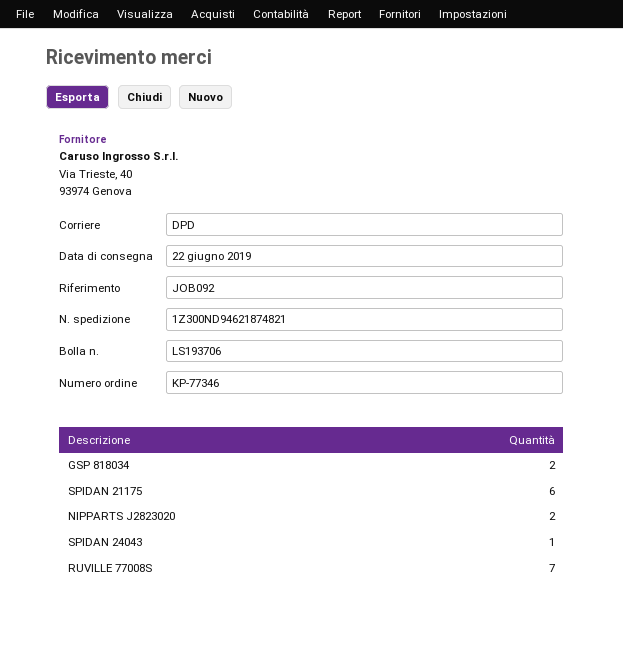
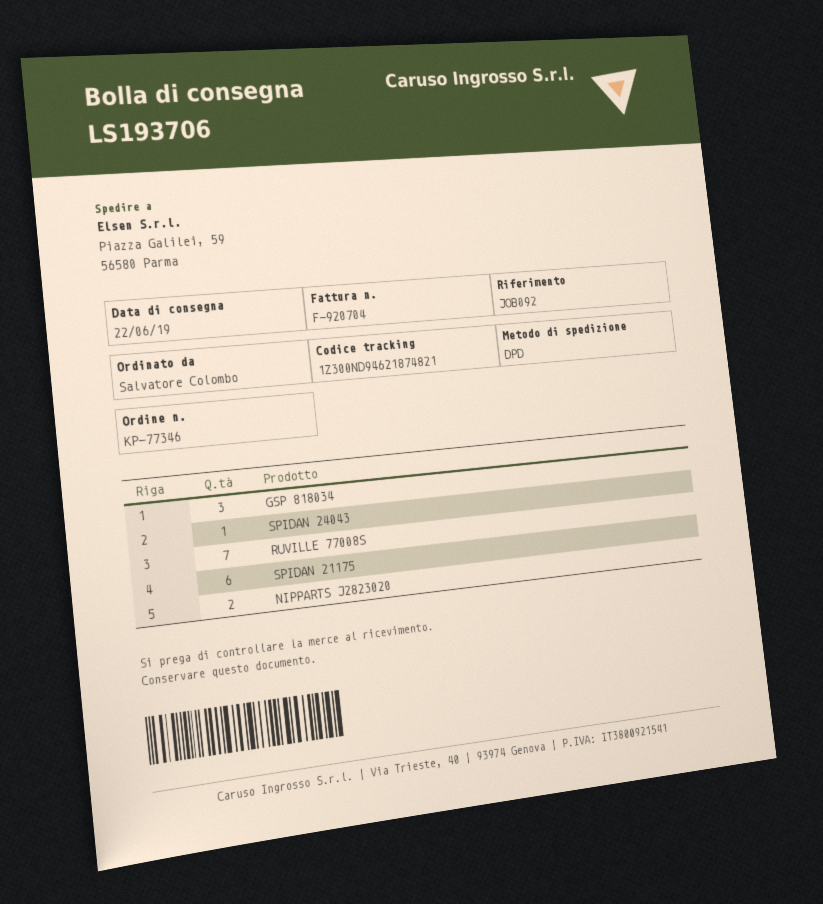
GSP 818034: 2 -> 3

